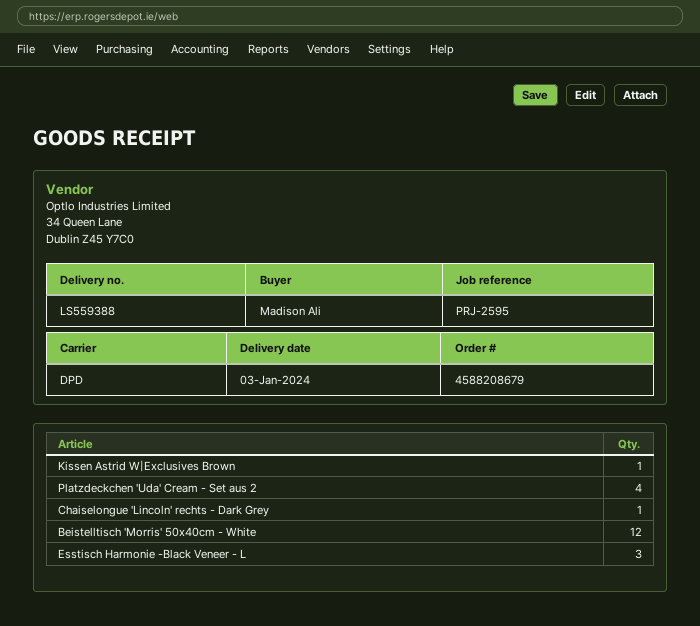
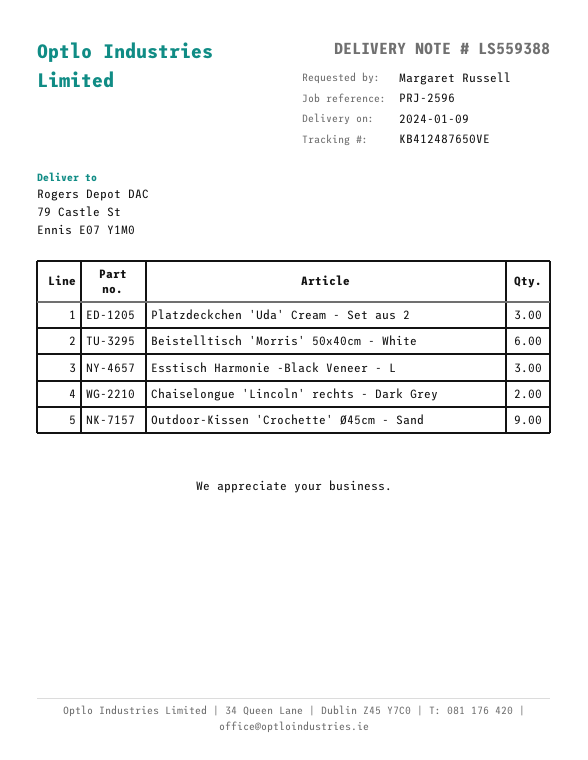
delivery date: 2024-01-03 -> 2024-01-09
reference: PRJ-2595 -> PRJ-2596
ordered by: Madison Ali -> Margaret Russell
Kissen Astrid W|Exclusives Brown: 1 -> none
Platzdeckchen 'Uda' Cream - Set aus 2: 4 -> 3
Chaiselongue 'Lincoln' rechts - Dark Grey: 1 -> 2
Beistelltisch 'Morris' 50x40cm - White: 12 -> 6
Outdoor-Kissen 'Crochette' Ø45cm - Sand: none -> 9

